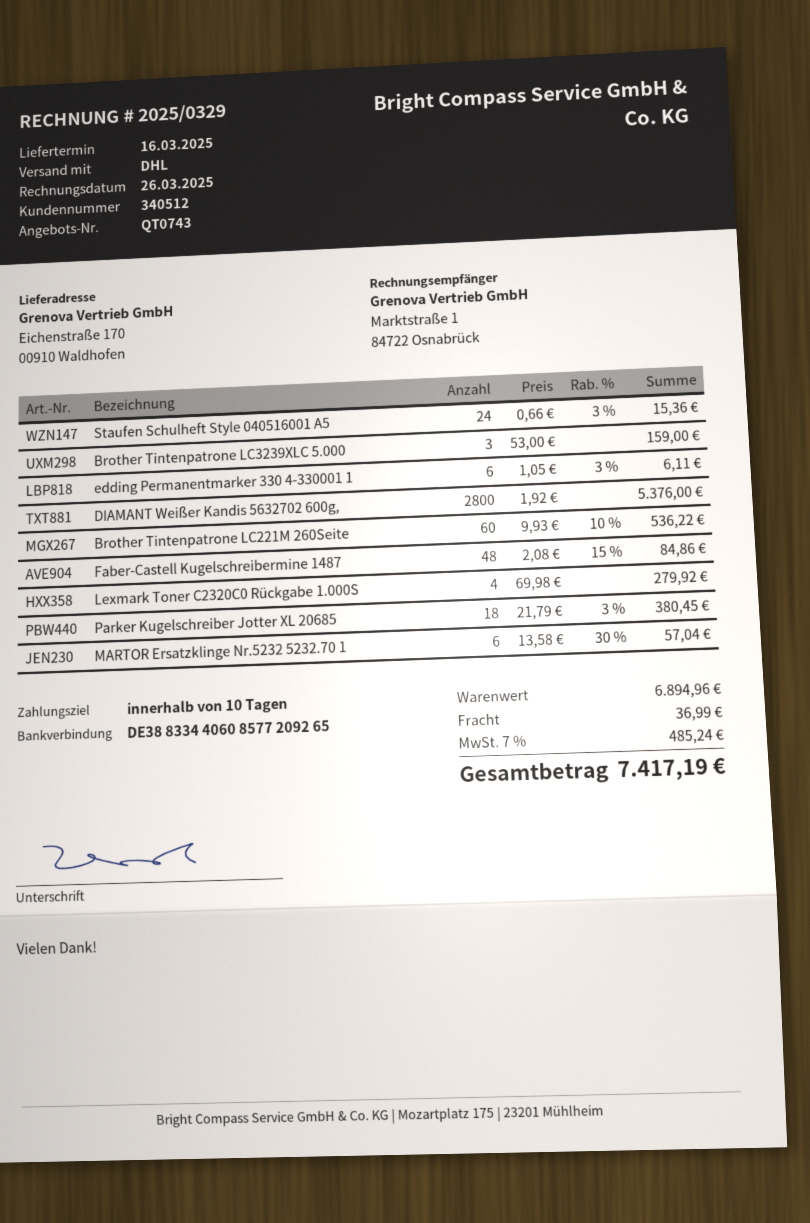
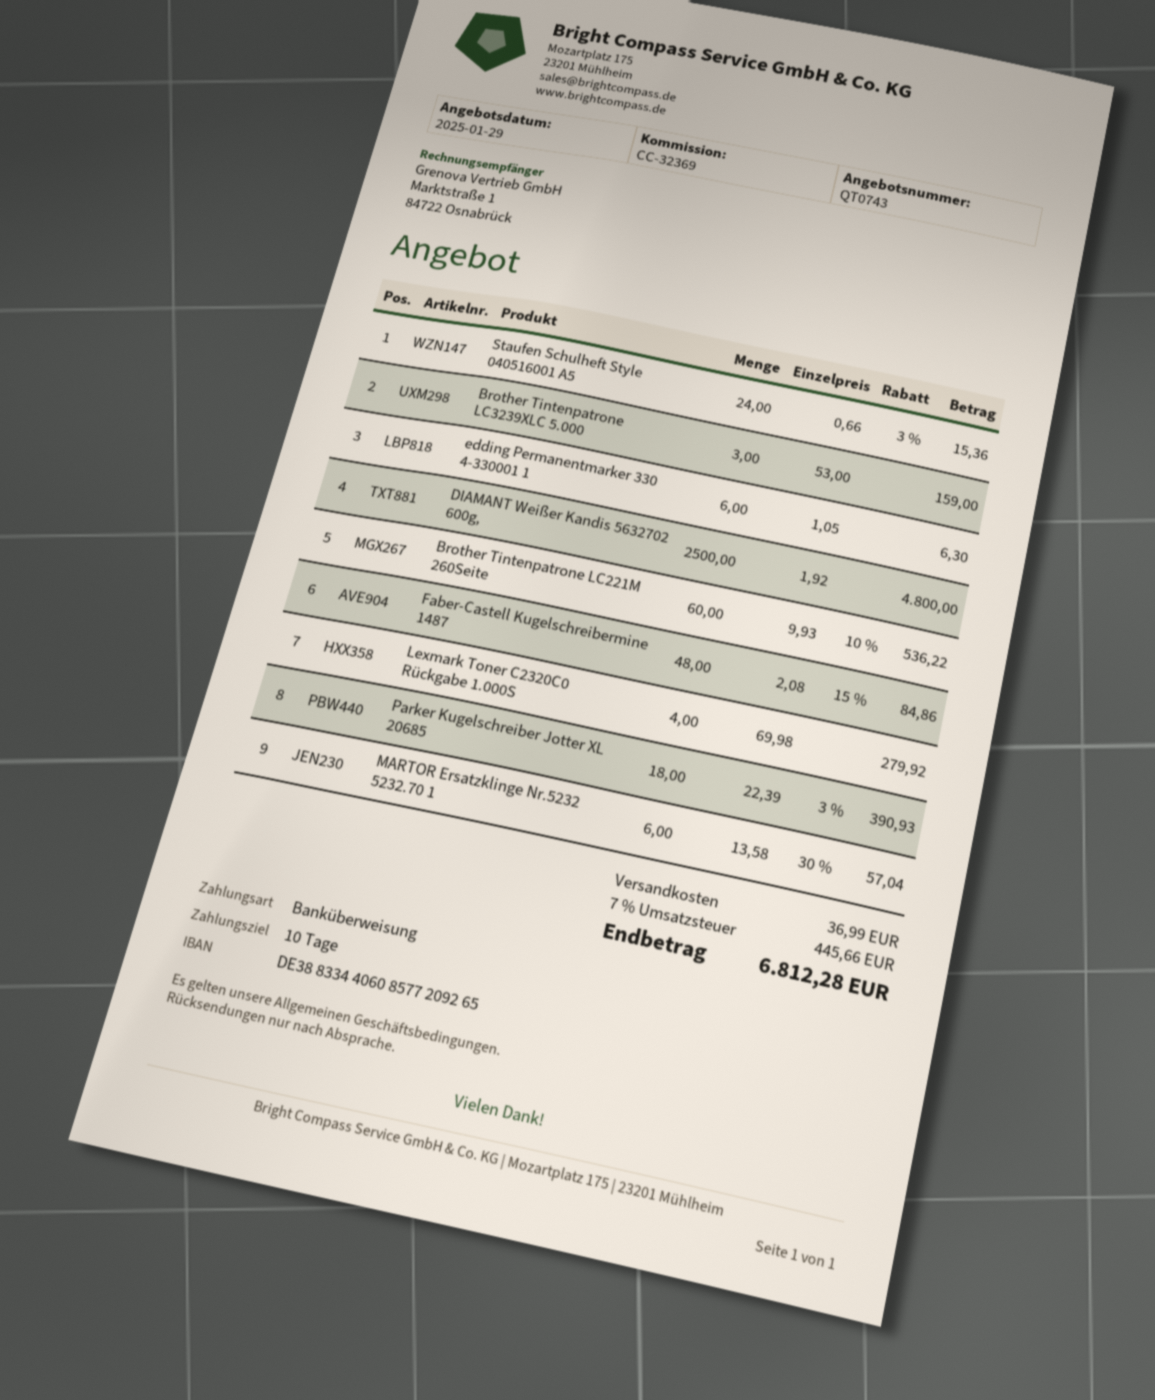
edding Permanentmarker 330 4-330001 1: 6 x 1.05 - 3% = 6.11 -> 6 x 1.05 = 6.30
DIAMANT Weißer Kandis 5632702 600g,: 2800 x 1.92 = 5376.00 -> 2500 x 1.92 = 4800.00
Parker Kugelschreiber Jotter XL 20685: 18 x 21.79 - 3% = 380.45 -> 18 x 22.39 - 3% = 390.93
tax: 7% = 485.24 -> 7% = 445.66
total: 7417.19 -> 6812.28

